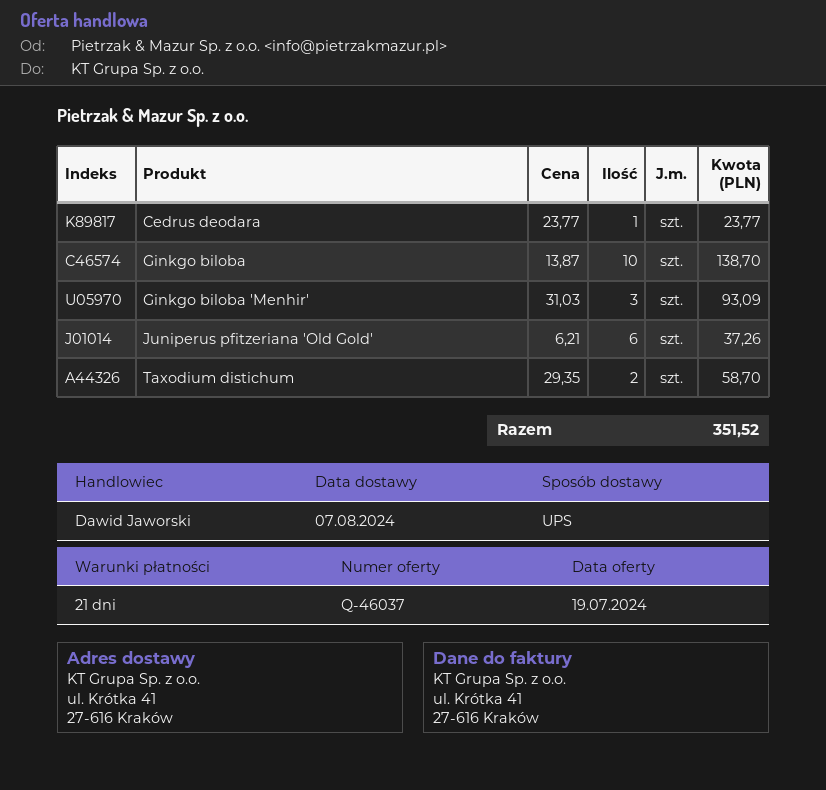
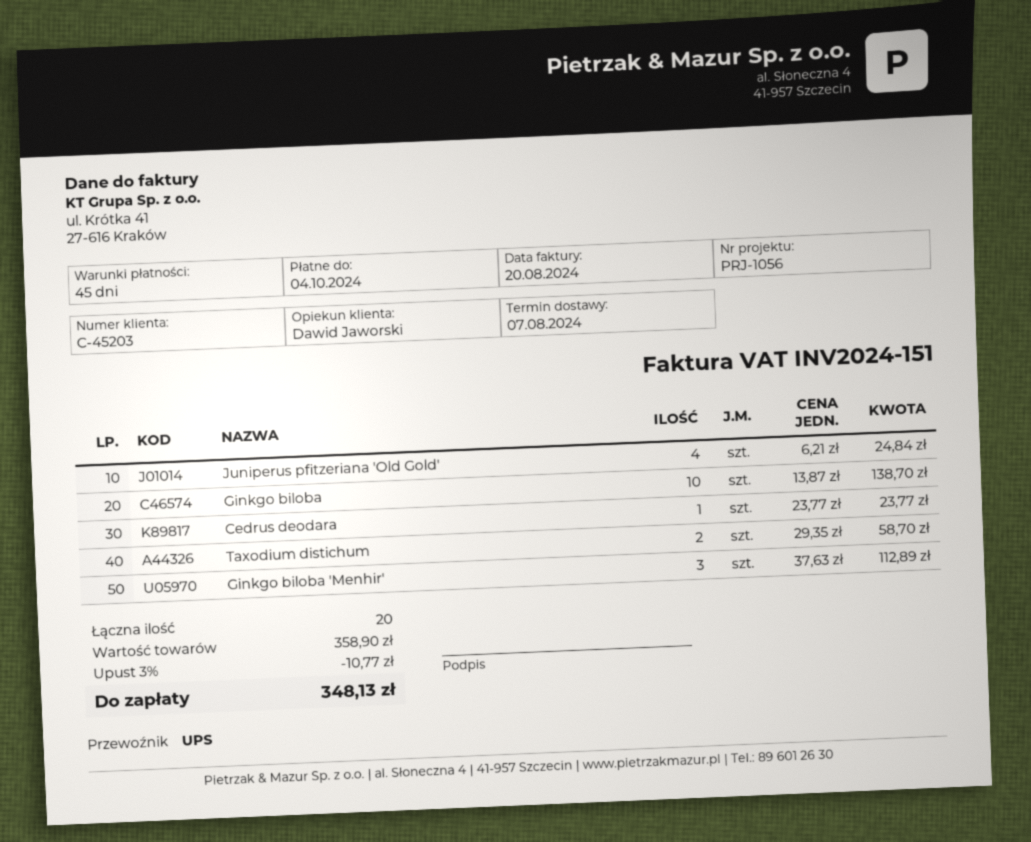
payment terms: 21 days -> 45 days
Ginkgo biloba 'Menhir': 3 x 31.03 = 93.09 -> 3 x 37.63 = 112.89
Juniperus pfitzeriana 'Old Gold': 6 x 6.21 = 37.26 -> 4 x 6.21 = 24.84
discount: none -> 3% = 10.77
total: 351.52 -> 348.13

